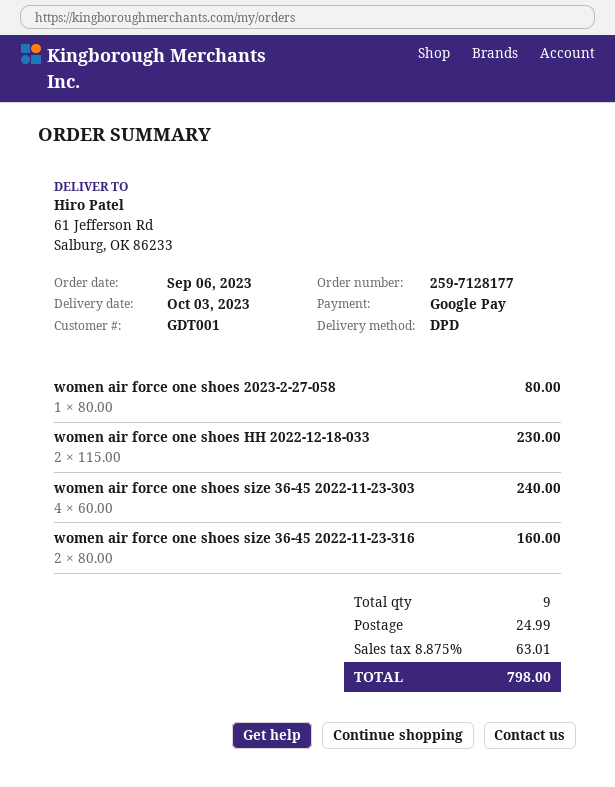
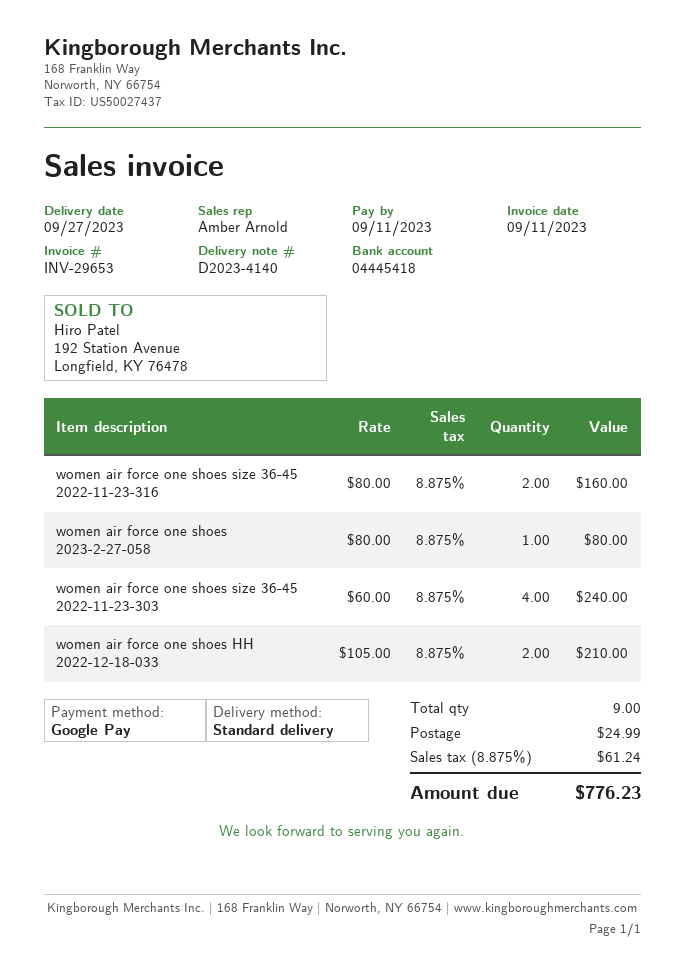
delivery date: 2023-10-03 -> 2023-09-27
shipping method: DPD -> standard
women air force one shoes HH 2022-12-18-033: 2 x 115.00 = 230.00 -> 2 x 105.00 = 210.00
tax: 8.875% = 63.01 -> 8.875% = 61.24
total: 798.00 -> 776.23

